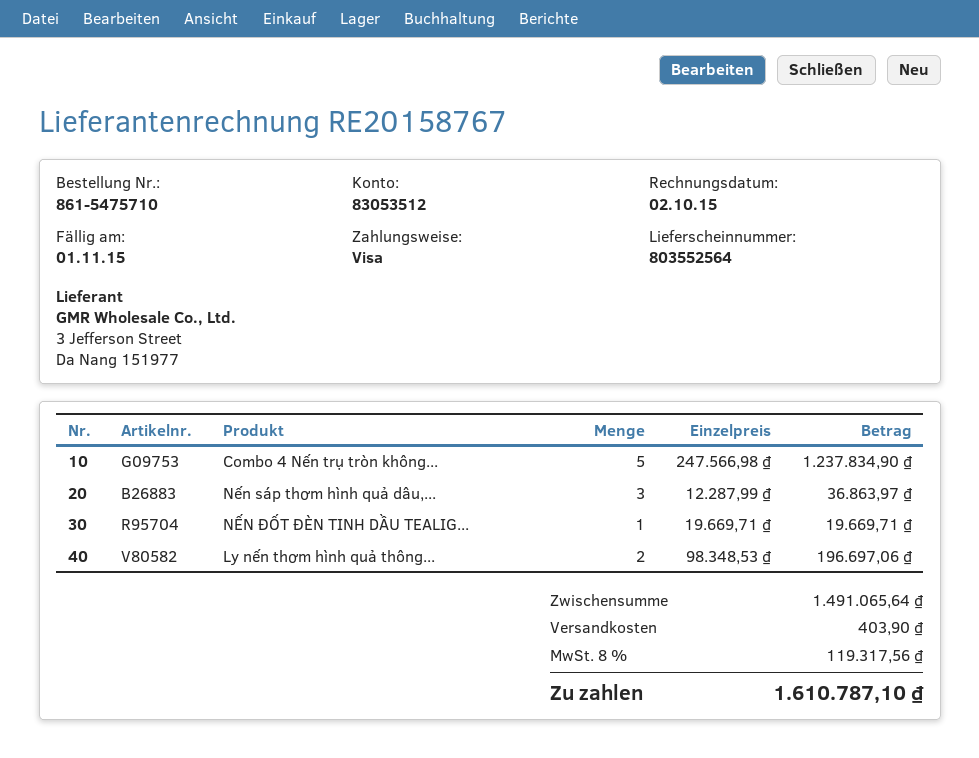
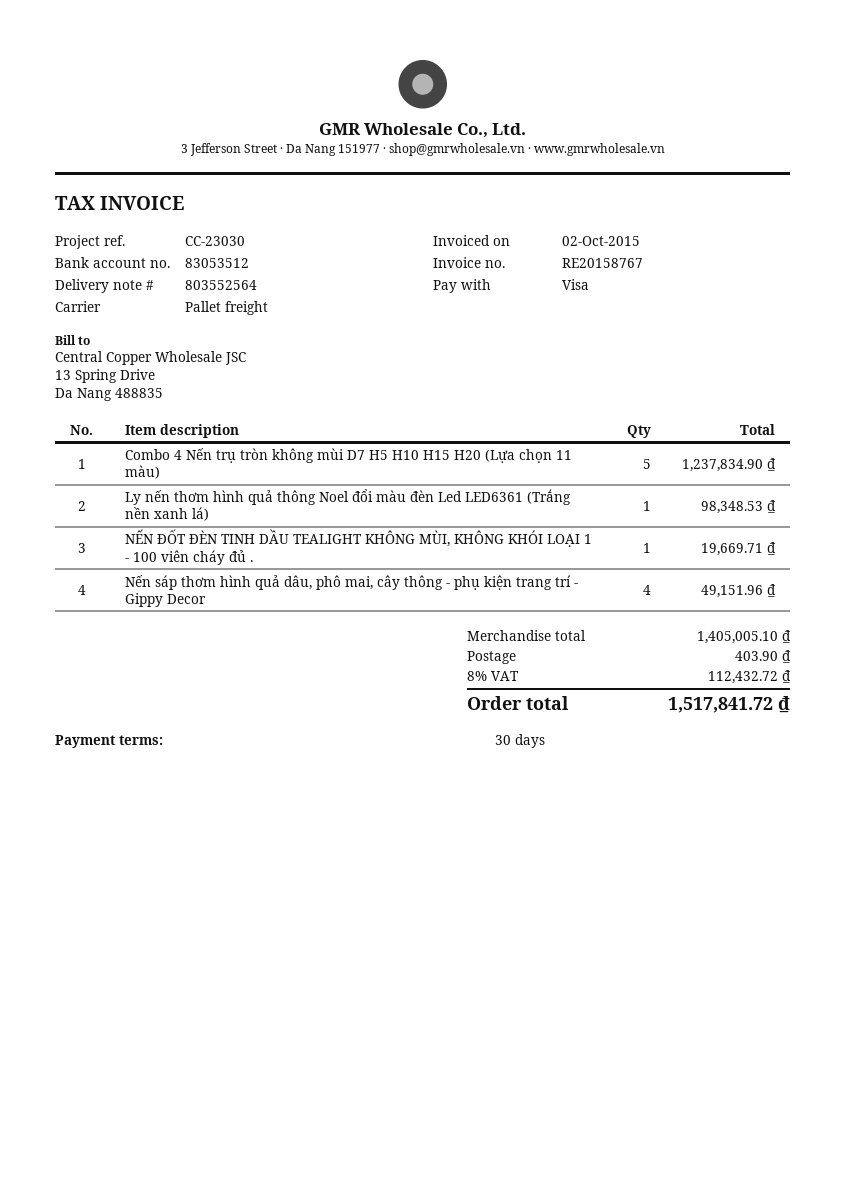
Nến sáp thơm hình quả dâu,...: 3 for 36863.97 -> 4 for 49151.96
Ly nến thơm hình quả thông...: 2 for 196697.06 -> 1 for 98348.53
subtotal: 1491065.64 -> 1405005.10
tax: 8% = 119317.56 -> 8% = 112432.72
total: 1610787.10 -> 1517841.72

